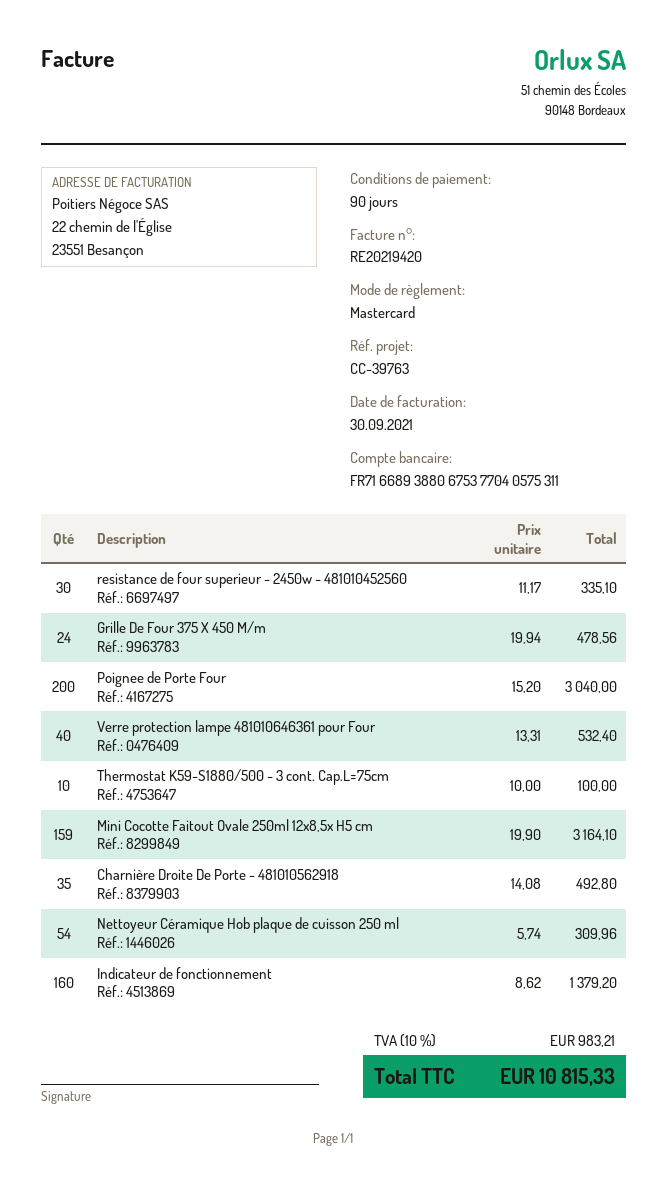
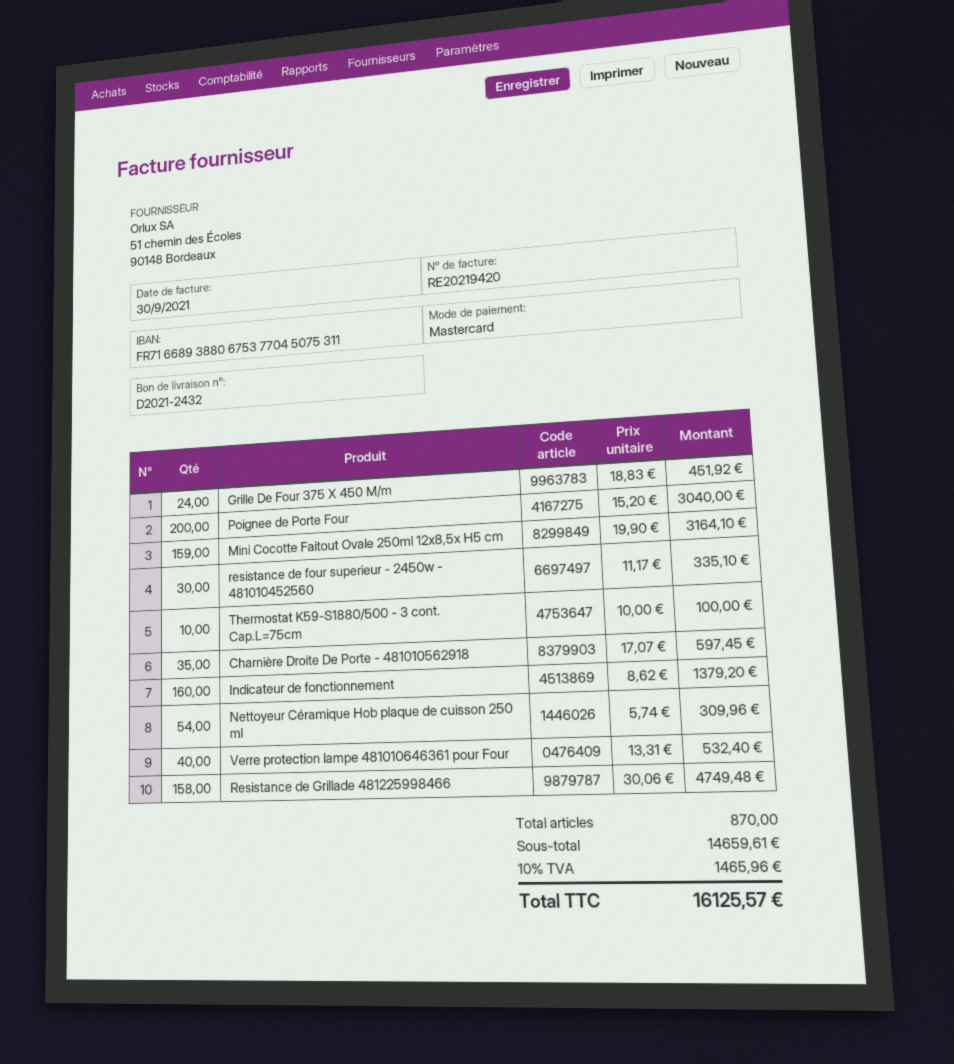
bank account: FR7166893880675377040575311 -> FR7166893880675377045075311
Grille De Four 375 X 450 M/m: 24 x 19.94 = 478.56 -> 24 x 18.83 = 451.92
Charnière Droite De Porte - 481010562918: 35 x 14.08 = 492.80 -> 35 x 17.07 = 597.45
Resistance de Grillade 481225998466: none -> 158 x 30.06 = 4749.48
tax: 10% = 983.21 -> 10% = 1465.96
total: 10815.33 -> 16125.57

